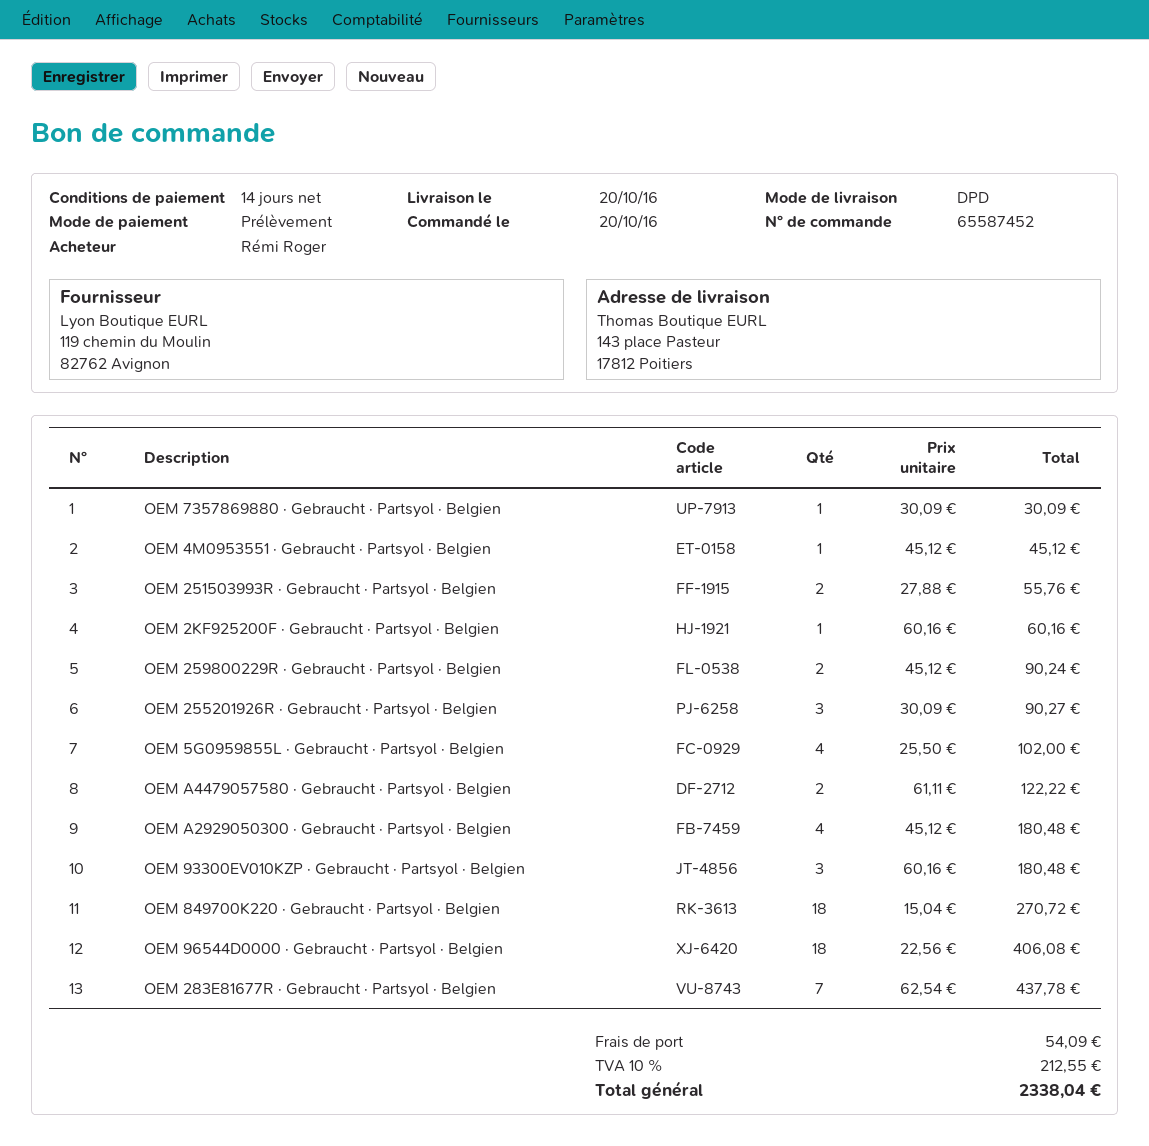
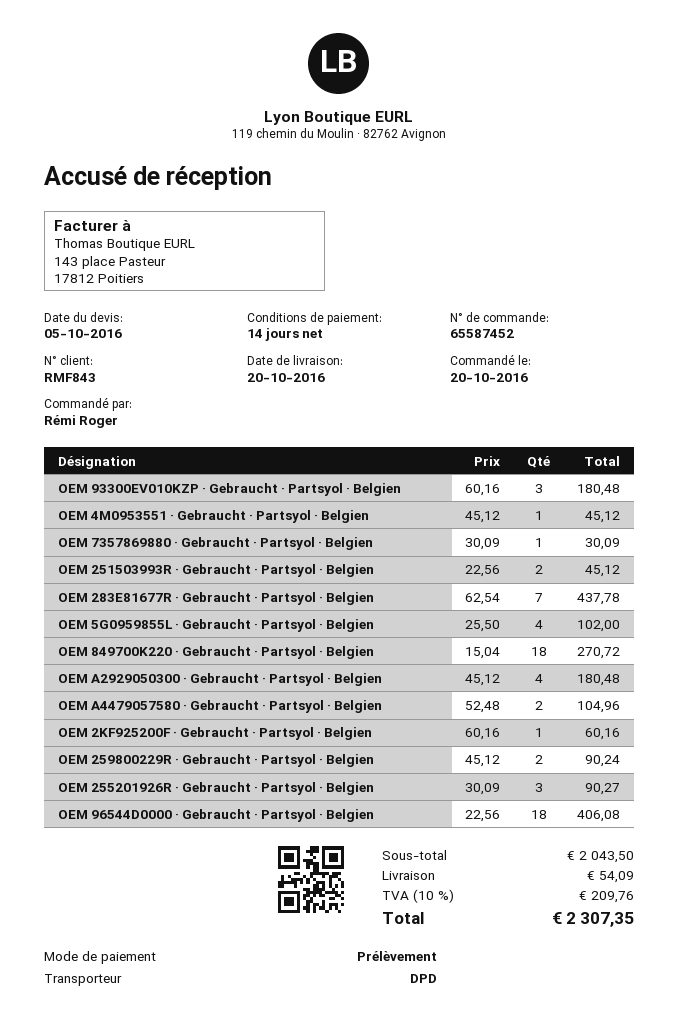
OEM 251503993R · Gebraucht · Partsyol · Belgien: 2 x 27.88 = 55.76 -> 2 x 22.56 = 45.12
OEM A4479057580 · Gebraucht · Partsyol · Belgien: 2 x 61.11 = 122.22 -> 2 x 52.48 = 104.96
tax: 10% = 212.55 -> 10% = 209.76
total: 2338.04 -> 2307.35

